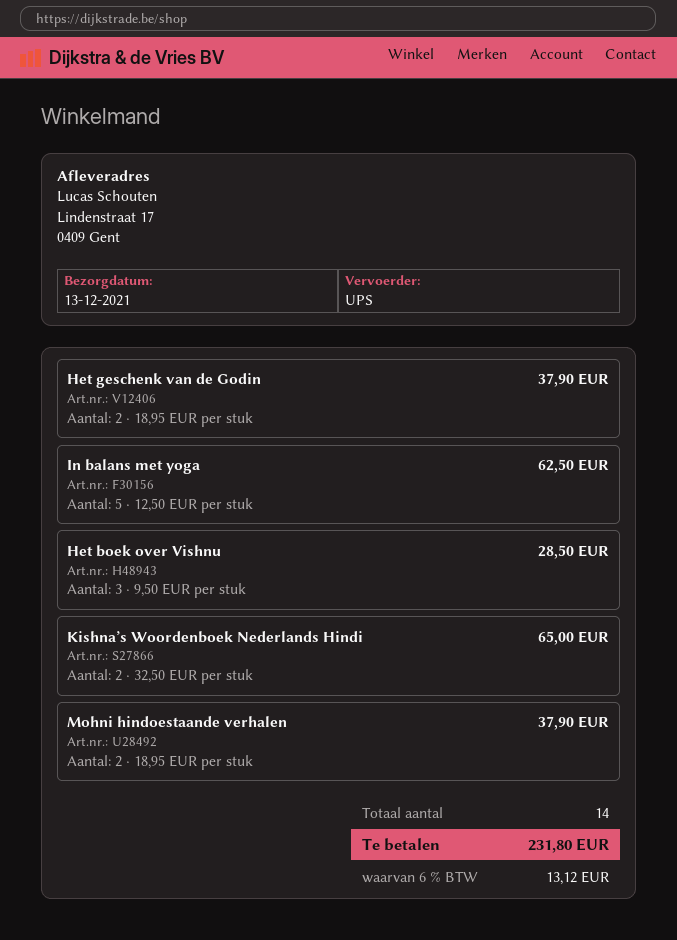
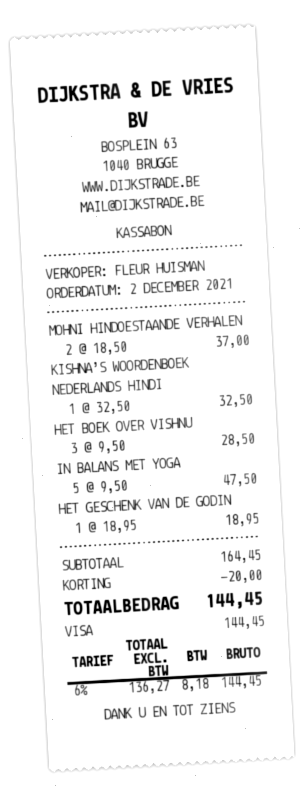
Het geschenk van de Godin: 2 x 18.95 = 37.90 -> 1 x 18.95 = 18.95
In balans met yoga: 5 x 12.50 = 62.50 -> 5 x 9.50 = 47.50
Kishna’s Woordenboek Nederlands Hindi: 2 x 32.50 = 65.00 -> 1 x 32.50 = 32.50
Mohni hindoestaande verhalen: 2 x 18.95 = 37.90 -> 2 x 18.50 = 37.00
discount: none -> 20.00
tax: 6% = 13.12 -> 6% = 8.18
total: 231.80 -> 144.45

